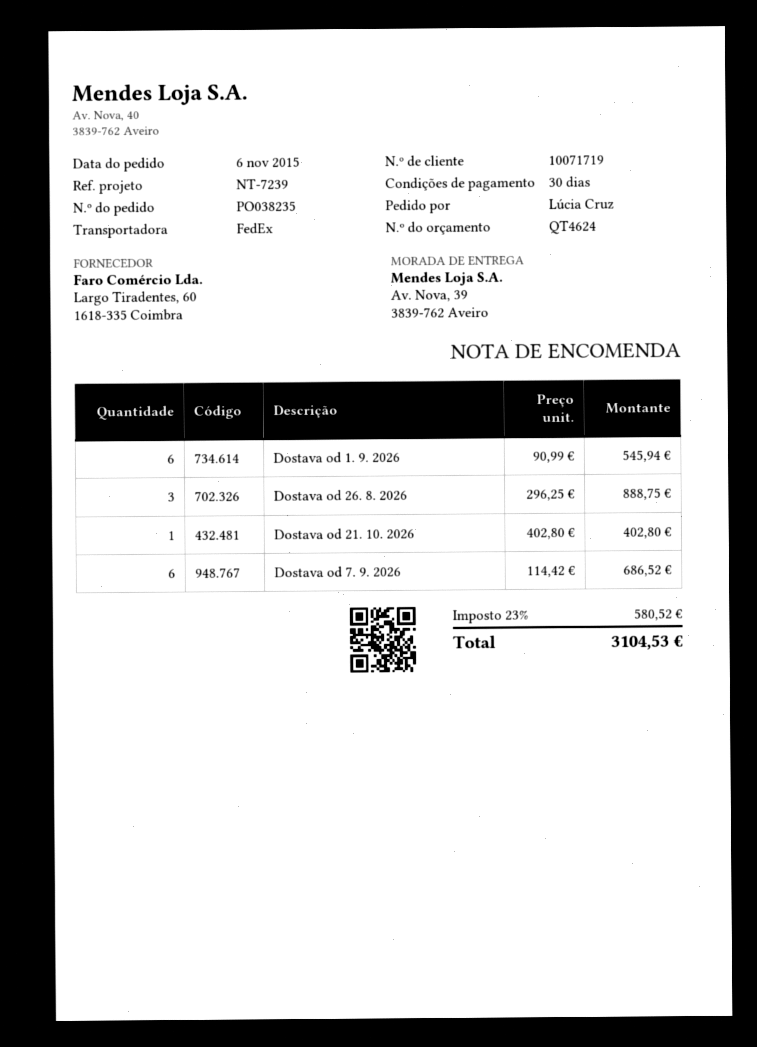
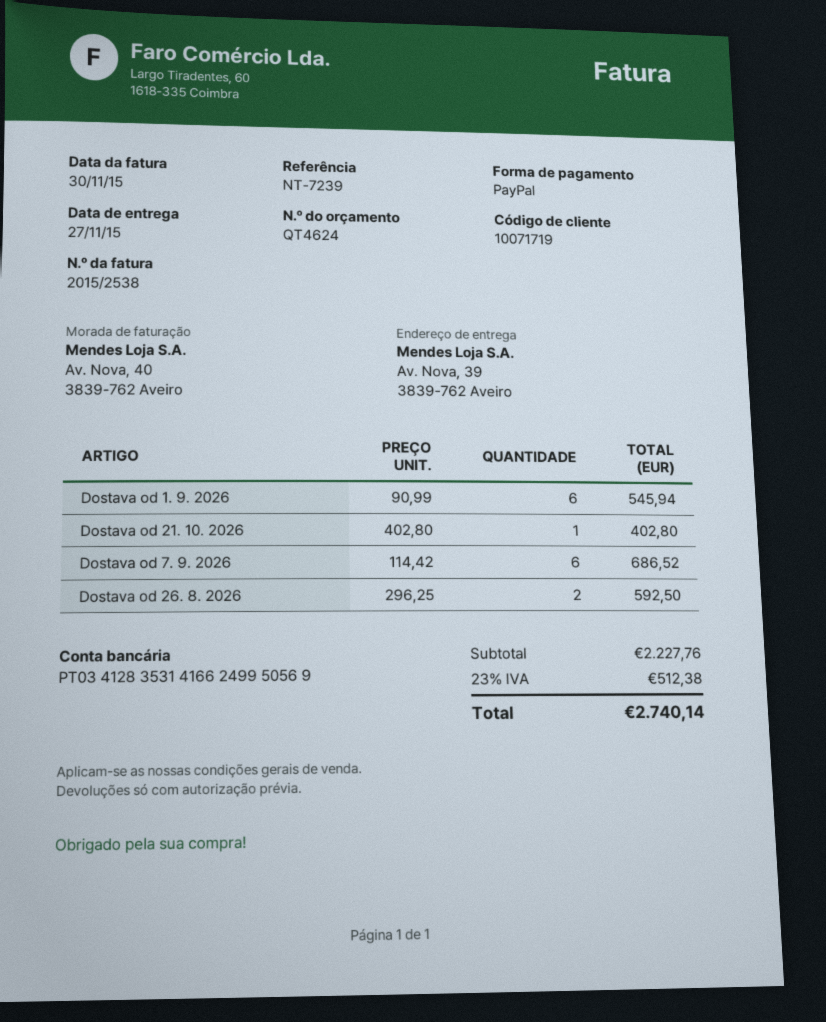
Dostava od 26. 8. 2026: 3 x 296.25 = 888.75 -> 2 x 296.25 = 592.50
tax: 23% = 580.52 -> 23% = 512.38
total: 3104.53 -> 2740.14

